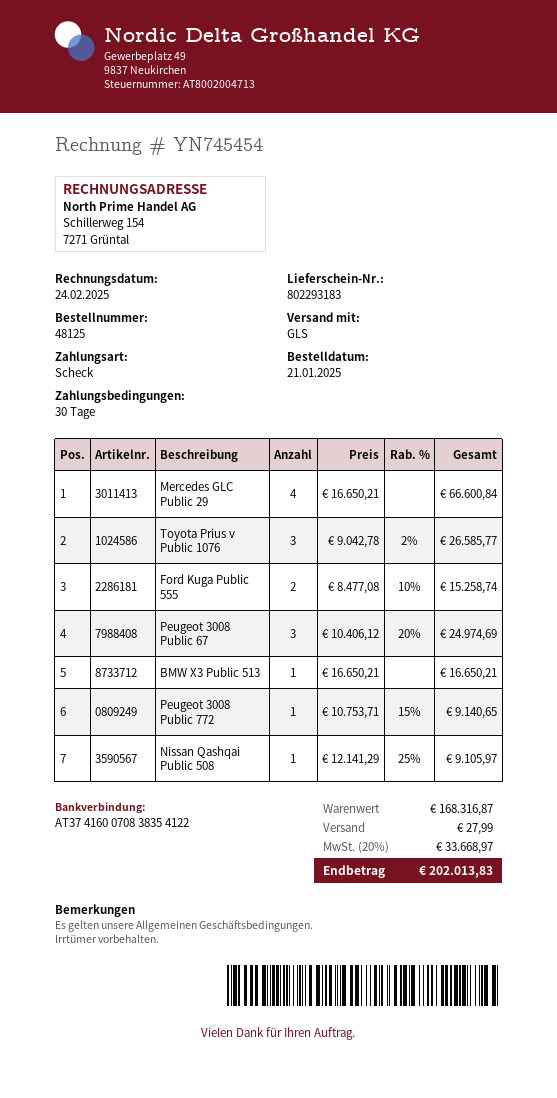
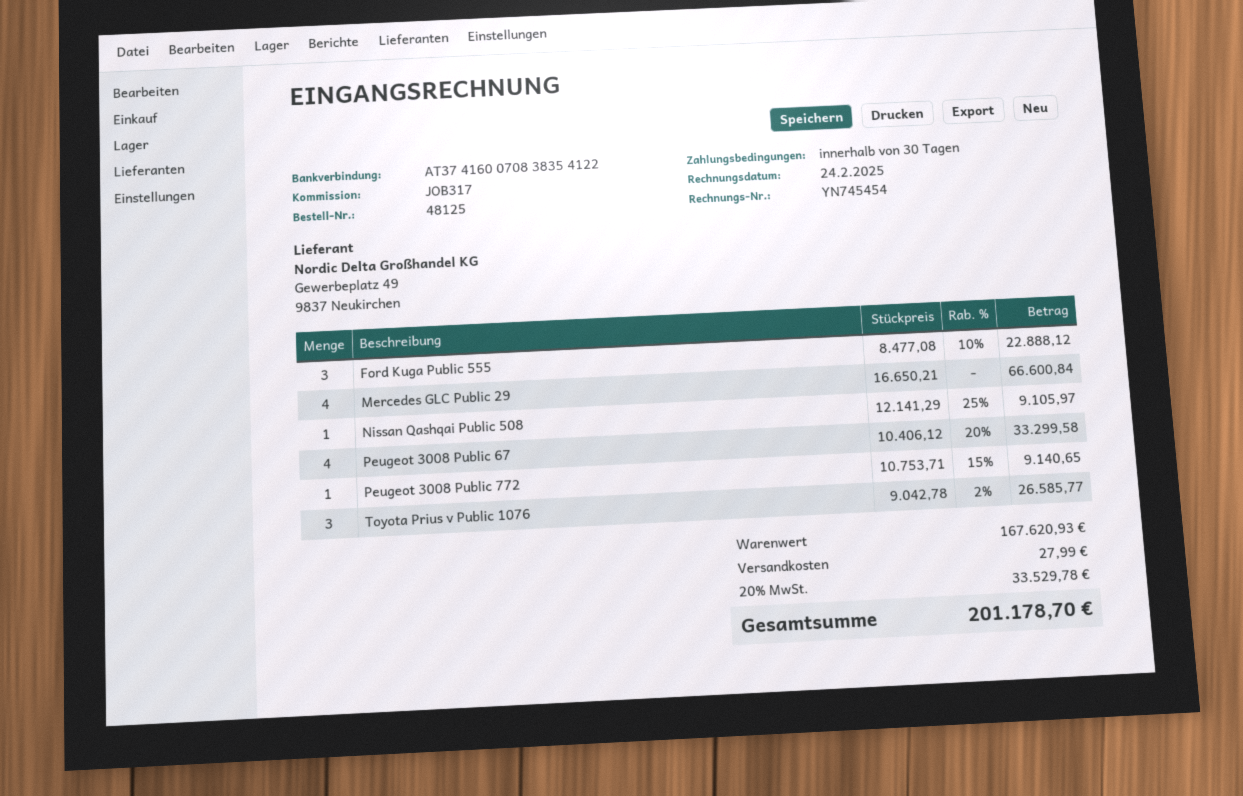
Ford Kuga Public 555: 2 x 8477.08 - 10% = 15258.74 -> 3 x 8477.08 - 10% = 22888.12
Peugeot 3008 Public 67: 3 x 10406.12 - 20% = 24974.69 -> 4 x 10406.12 - 20% = 33299.58
BMW X3 Public 513: 1 x 16650.21 = 16650.21 -> none
subtotal: 168316.87 -> 167620.93
tax: 20% = 33668.97 -> 20% = 33529.78
total: 202013.83 -> 201178.70

